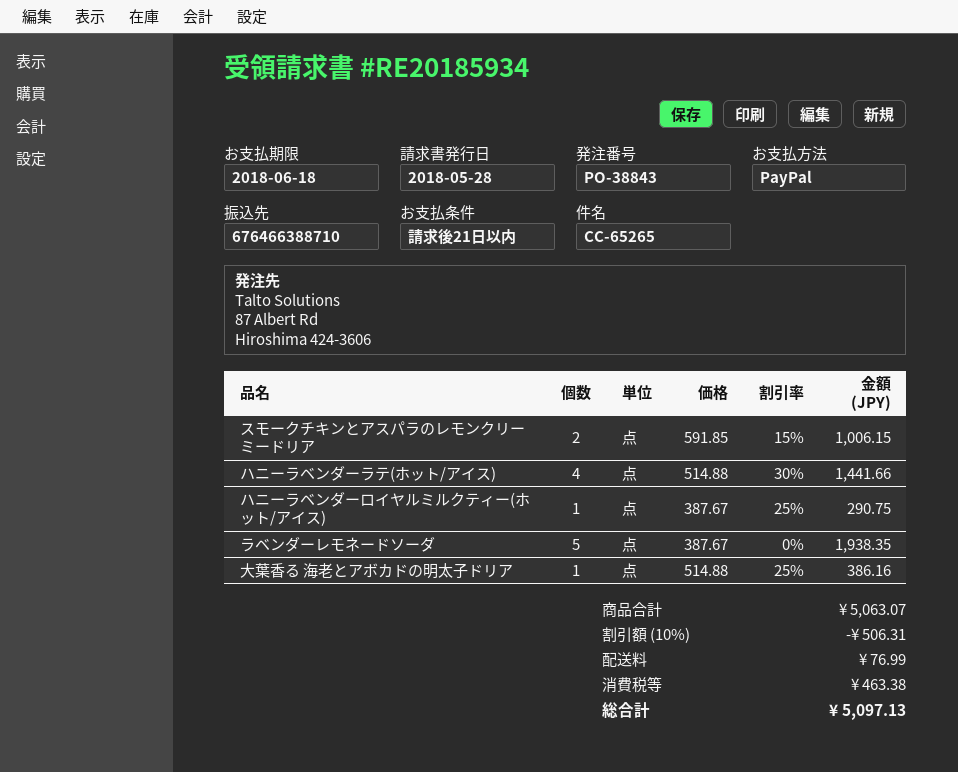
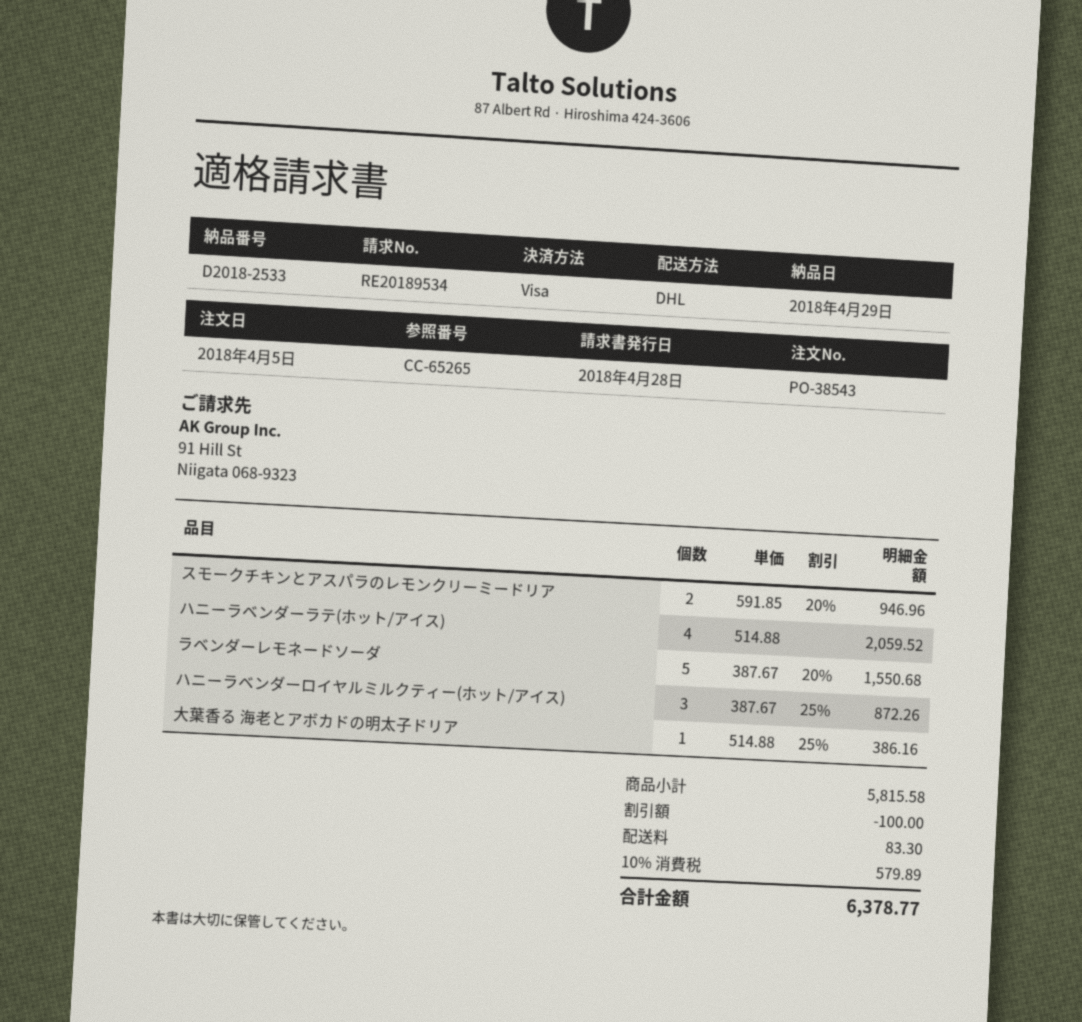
order number: PO-38843 -> PO-38543
invoice number: RE20185934 -> RE20189534
invoice date: 2018-05-28 -> 2018-04-28
payment method: PayPal -> Visa
スモークチキンとアスパラのレモンクリーミードリア: 2 x 591.85 - 15% = 1006.15 -> 2 x 591.85 - 20% = 946.96
ハニーラベンダーラテ(ホット/アイス): 4 x 514.88 - 30% = 1441.66 -> 4 x 514.88 = 2059.52
ハニーラベンダーロイヤルミルクティー(ホット/アイス): 1 x 387.67 - 25% = 290.75 -> 3 x 387.67 - 25% = 872.26
ラベンダーレモネードソーダ: 5 x 387.67 = 1938.35 -> 5 x 387.67 - 20% = 1550.68
subtotal: 5063.07 -> 5815.58
discount: 506.31 -> 100.00
shipping: 76.99 -> 83.30
tax: 463.38 -> 579.89
total: 5097.13 -> 6378.77

